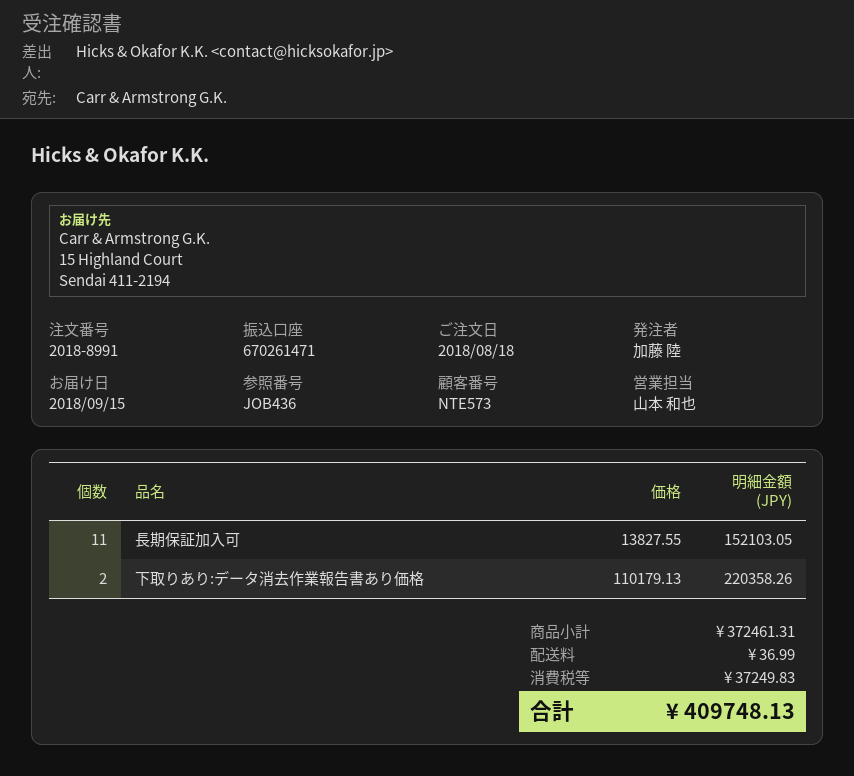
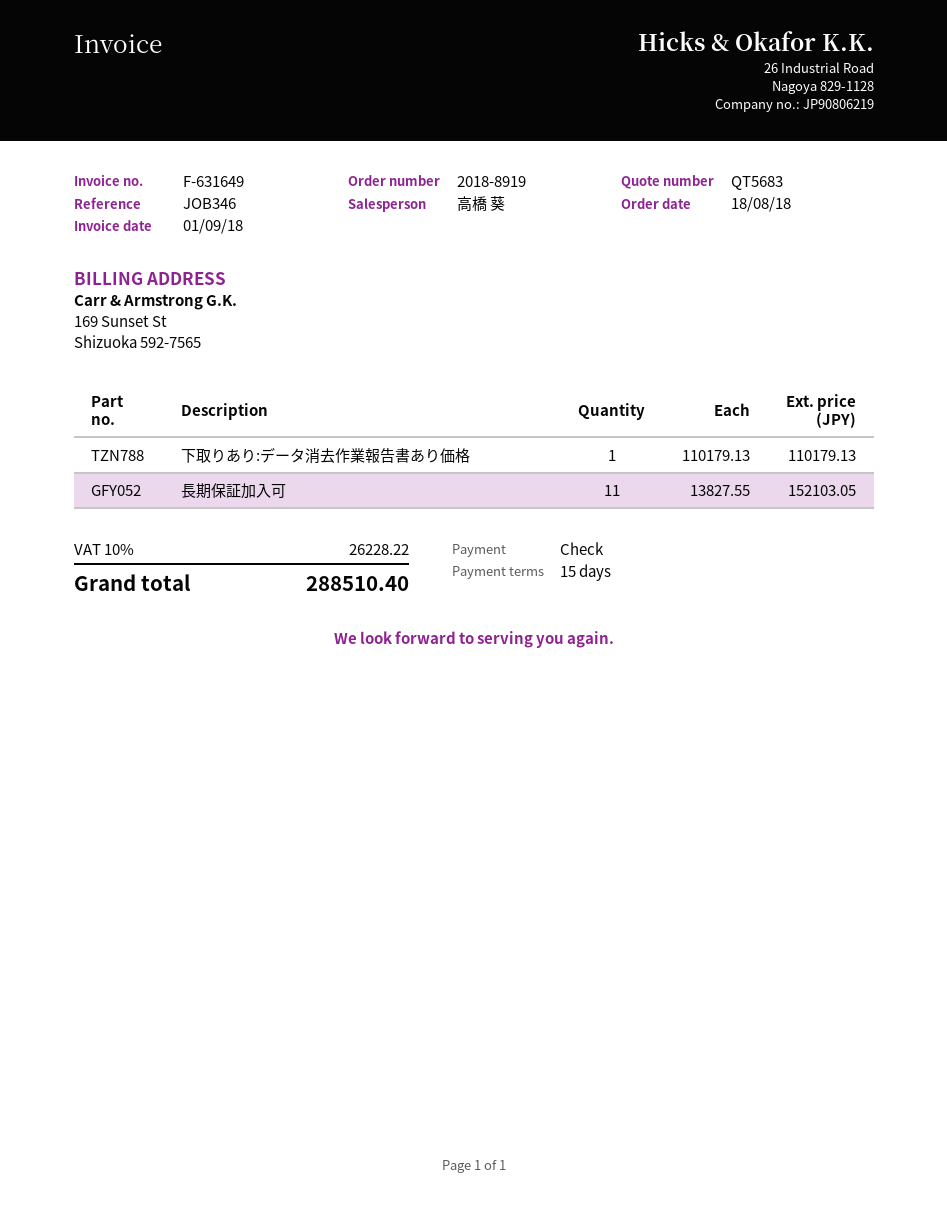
order number: 2018-8991 -> 2018-8919
reference: JOB436 -> JOB346
sales rep: 山本 和也 -> 高橋 葵
下取りあり:データ消去作業報告書あり価格: 2 x 110179.13 = 220358.26 -> 1 x 110179.13 = 110179.13
shipping: 36.99 -> none
tax: 37249.83 -> 26228.22
total: 409748.13 -> 288510.40

